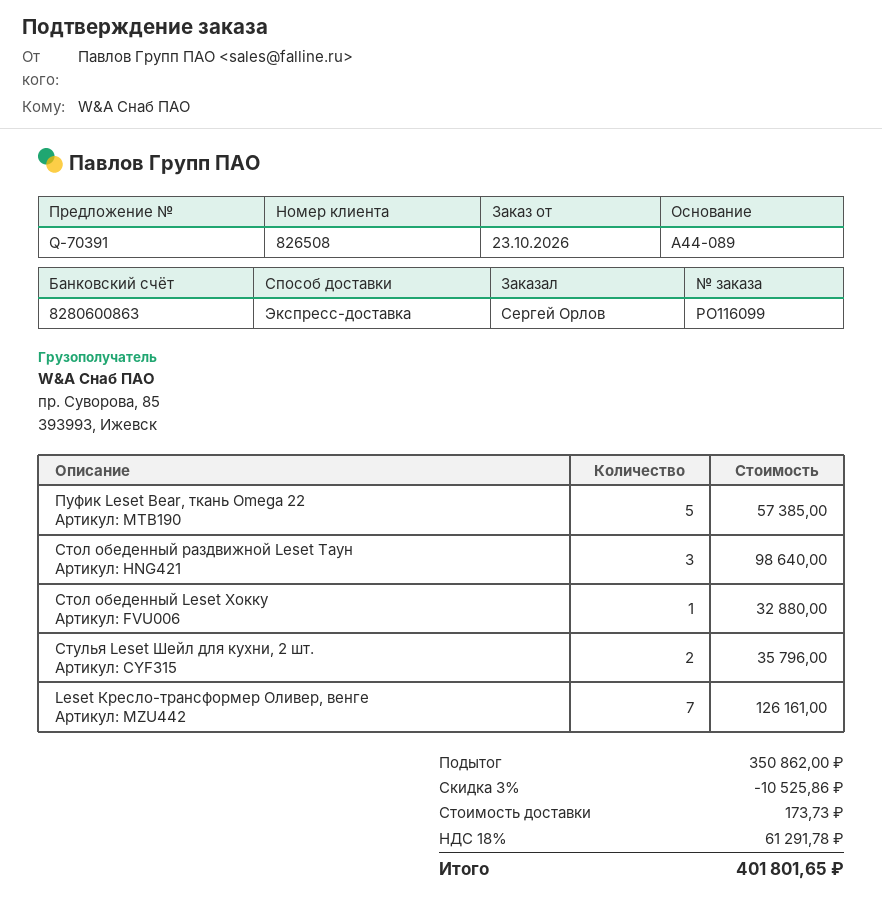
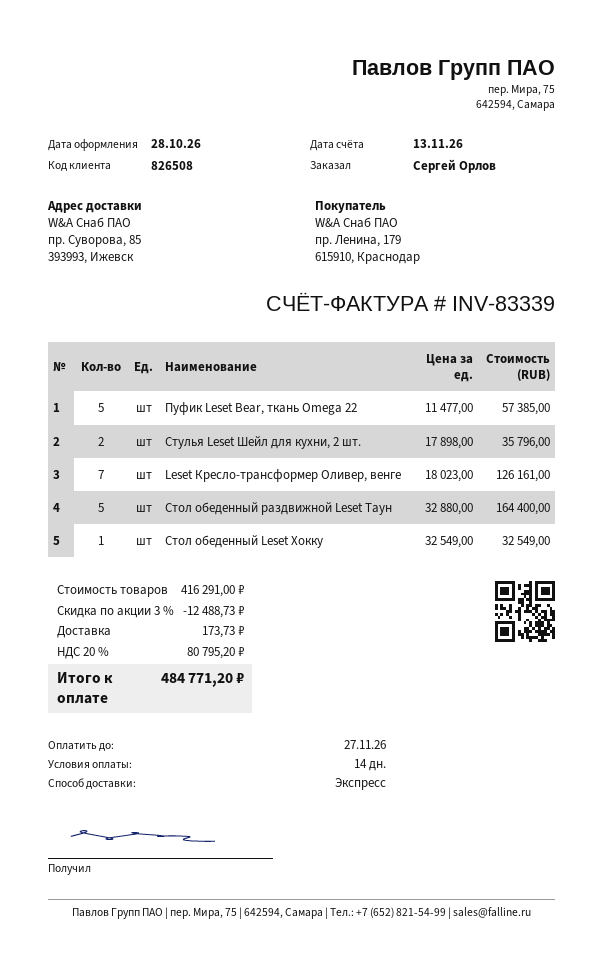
order date: 2026-10-23 -> 2026-10-28
Стол обеденный раздвижной Leset Таун: 3 for 98640.00 -> 5 for 164400.00
Стол обеденный Leset Хокку: 1 for 32880.00 -> 1 for 32549.00
subtotal: 350862.00 -> 416291.00
discount: 3% = 10525.86 -> 3% = 12488.73
tax: 18% = 61291.78 -> 20% = 80795.20
total: 401801.65 -> 484771.20

